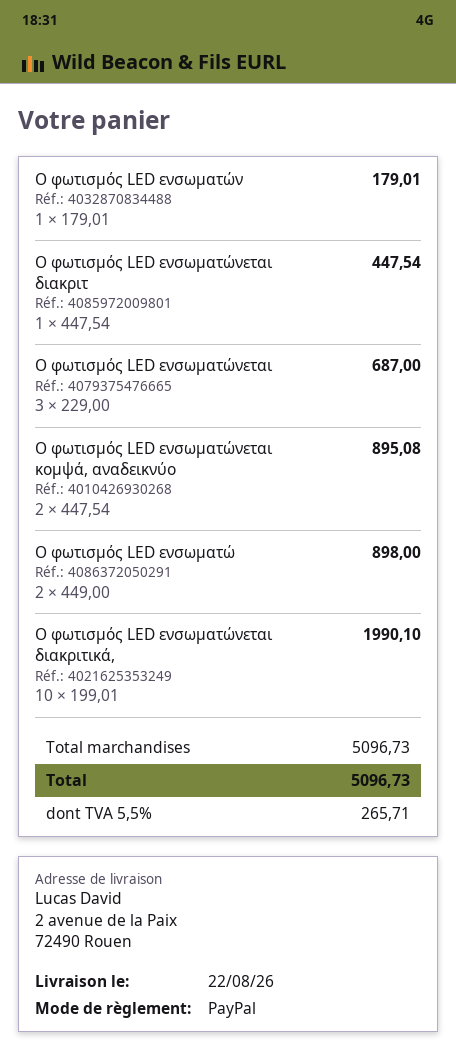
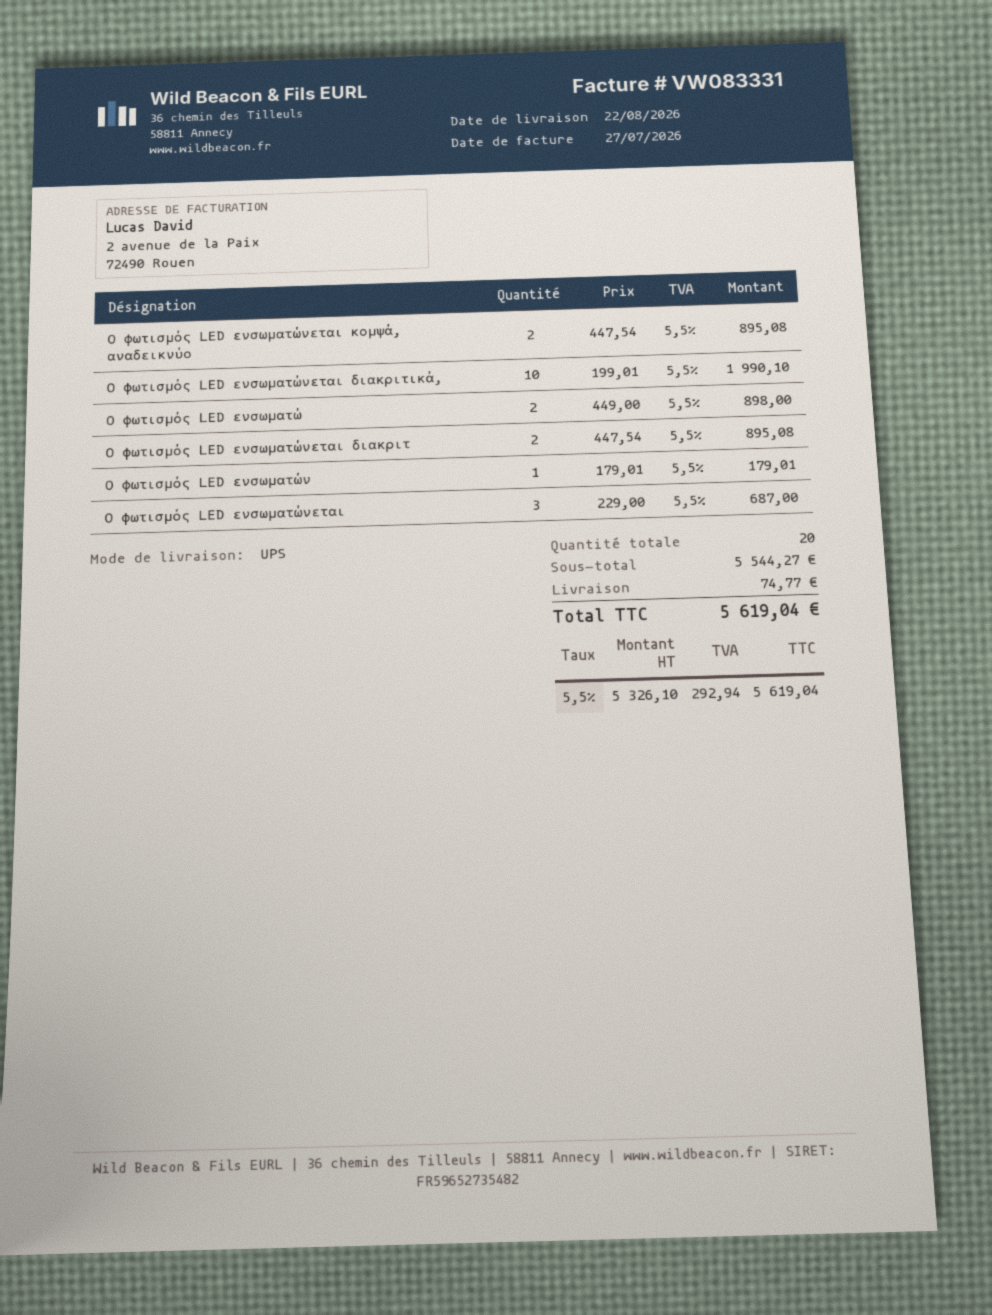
Ο φωτισμός LED ενσωματώνεται διακριτ: 1 x 447.54 = 447.54 -> 2 x 447.54 = 895.08
subtotal: 5096.73 -> 5544.27
shipping: none -> 74.77
tax: 5.5% = 265.71 -> 5.5% = 292.94
total: 5096.73 -> 5619.04

